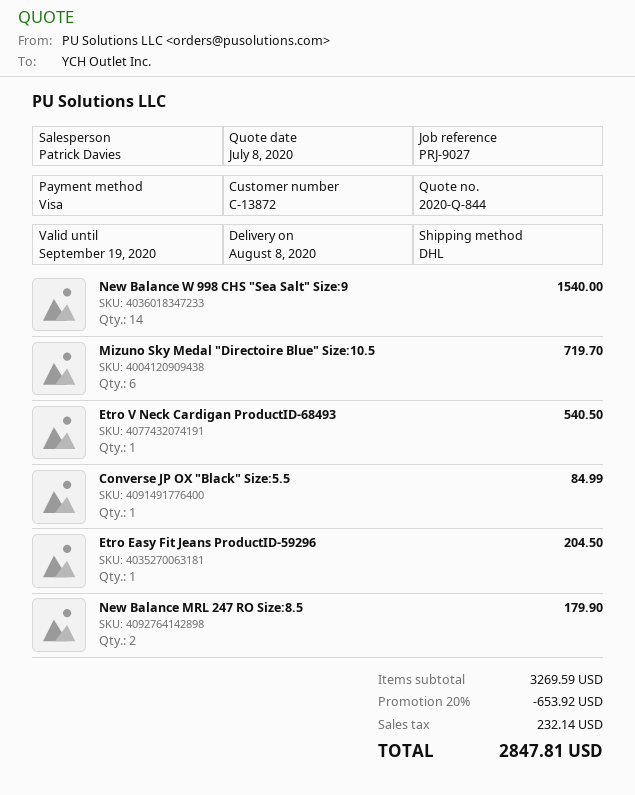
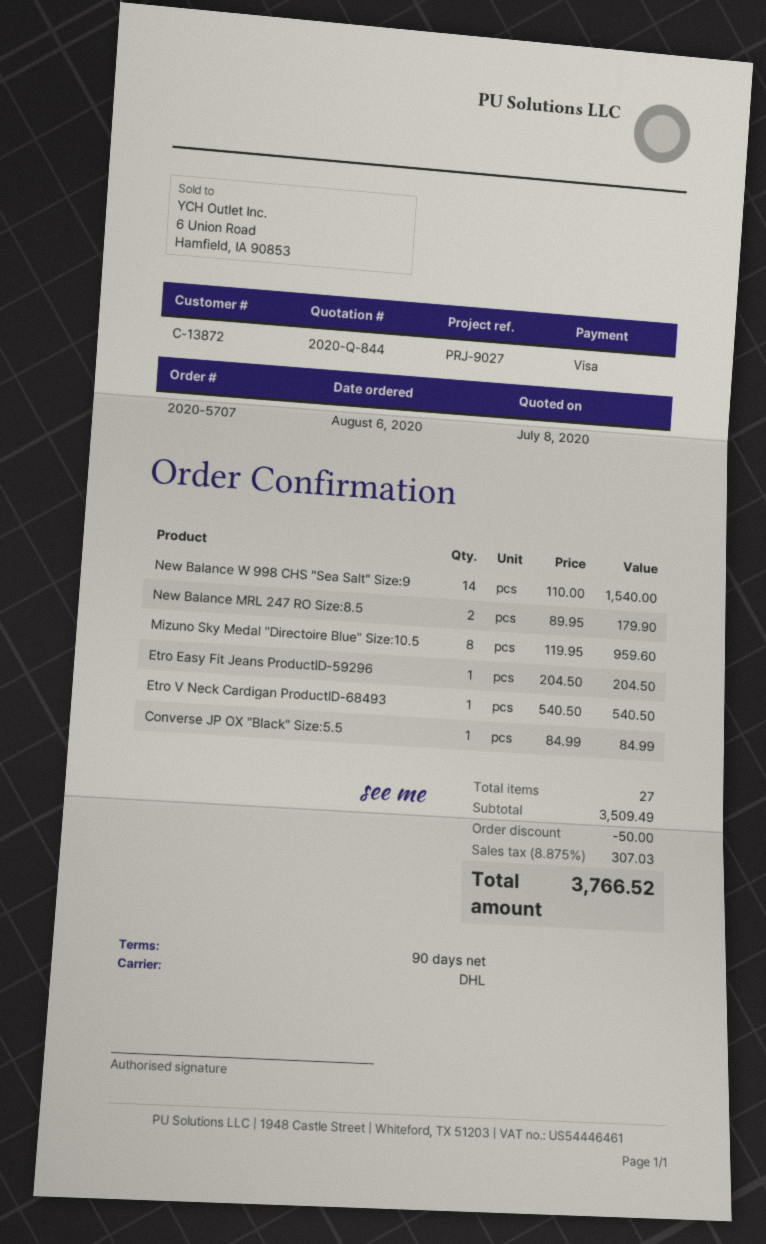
Mizuno Sky Medal "Directoire Blue" Size:10.5: 6 for 719.70 -> 8 for 959.60
subtotal: 3269.59 -> 3509.49
discount: 653.92 -> 50.00
tax: 232.14 -> 307.03
total: 2847.81 -> 3766.52

